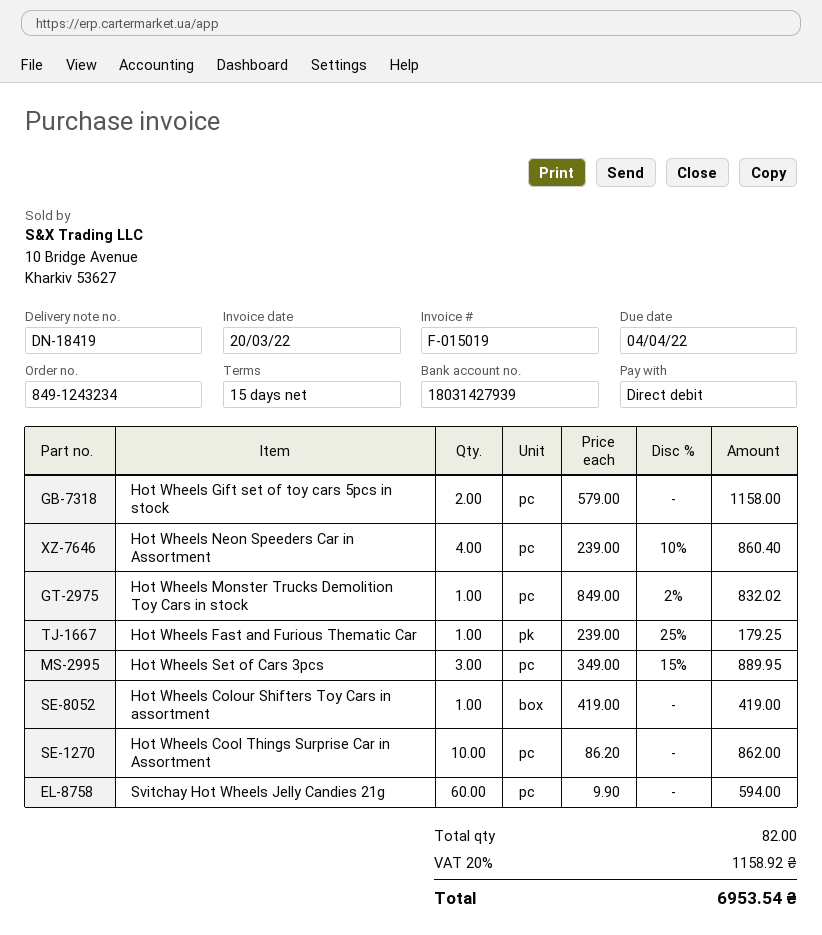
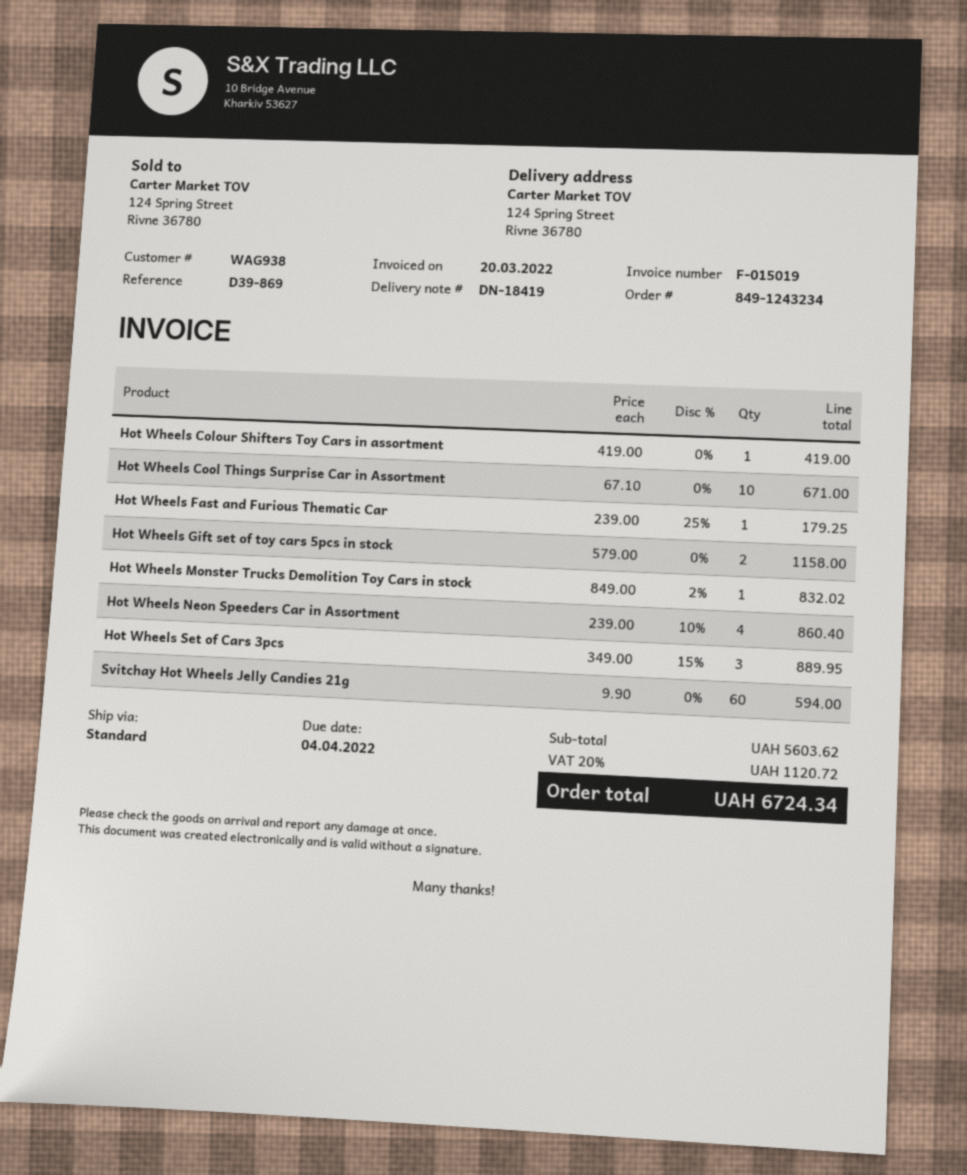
Hot Wheels Cool Things Surprise Car in Assortment: 10 x 86.20 = 862.00 -> 10 x 67.10 = 671.00
tax: 20% = 1158.92 -> 20% = 1120.72
total: 6953.54 -> 6724.34

